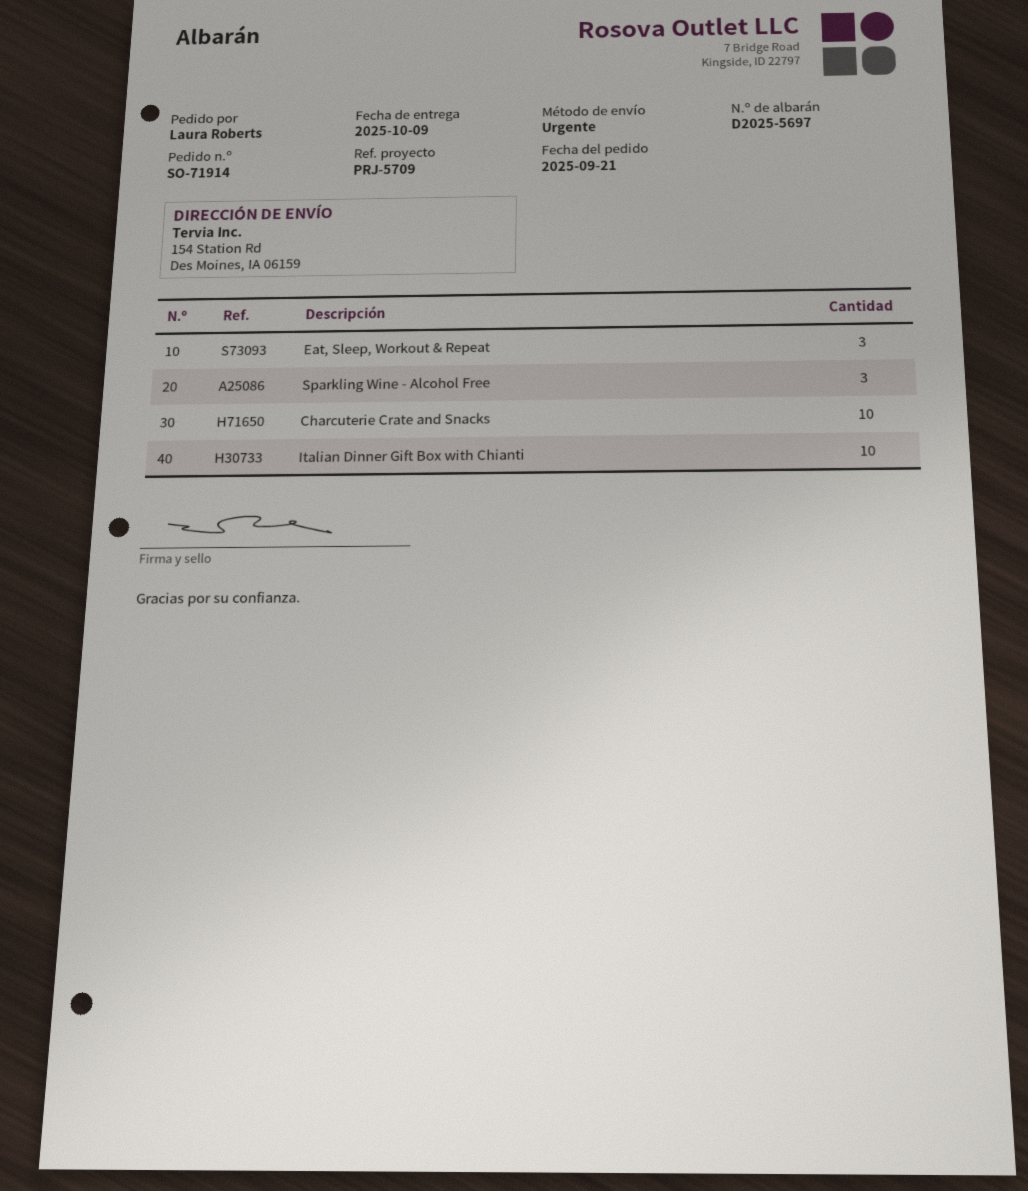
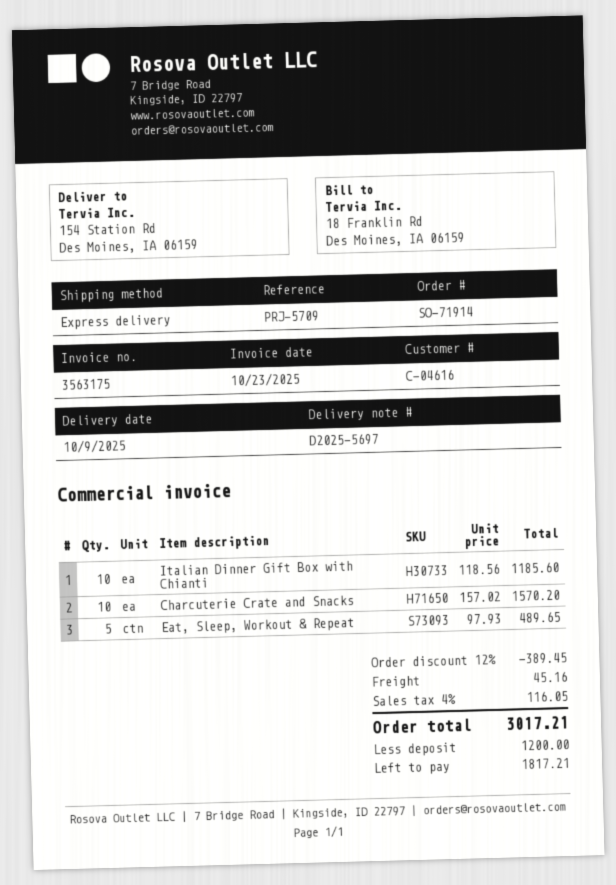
Eat, Sleep, Workout & Repeat: 3 -> 5
Sparkling Wine - Alcohol Free: 3 -> none

